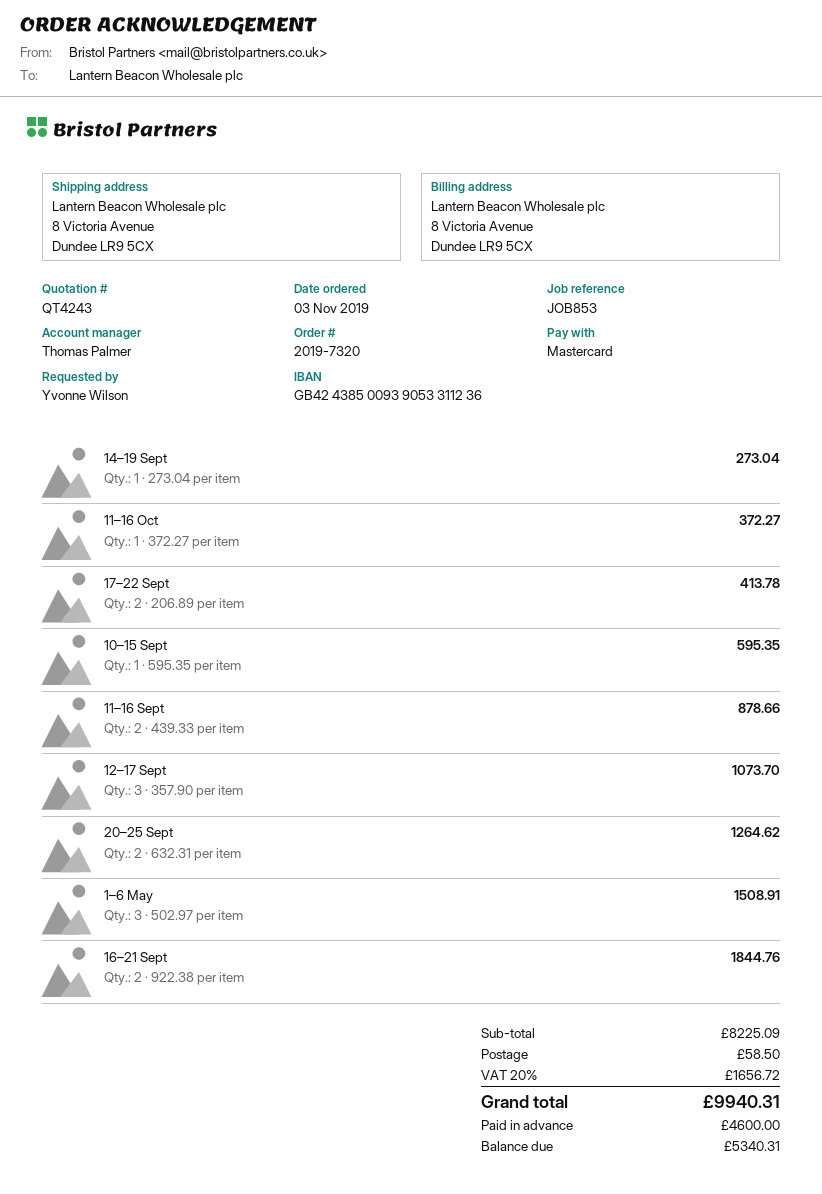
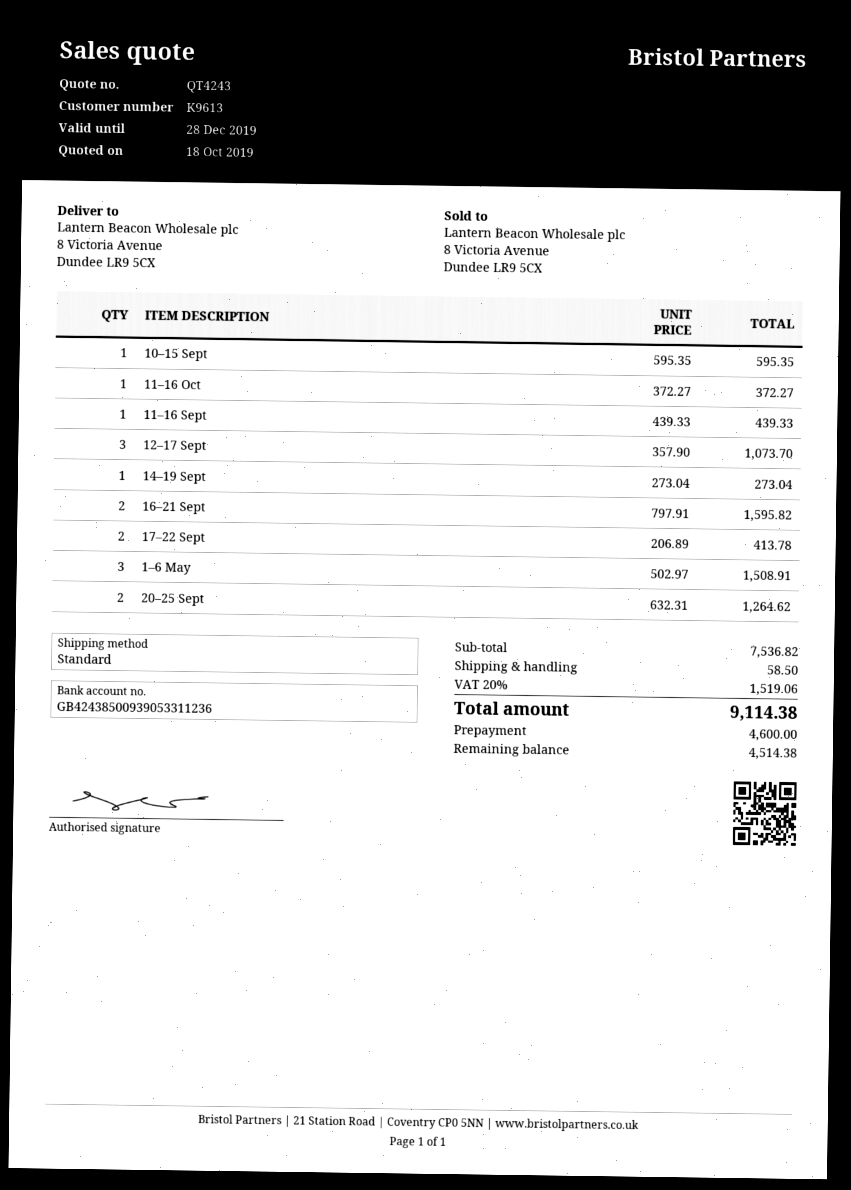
11–16 Sept: 2 x 439.33 = 878.66 -> 1 x 439.33 = 439.33
16–21 Sept: 2 x 922.38 = 1844.76 -> 2 x 797.91 = 1595.82
subtotal: 8225.09 -> 7536.82
tax: 20% = 1656.72 -> 20% = 1519.06
total: 9940.31 -> 9114.38
balance: 5340.31 -> 4514.38

